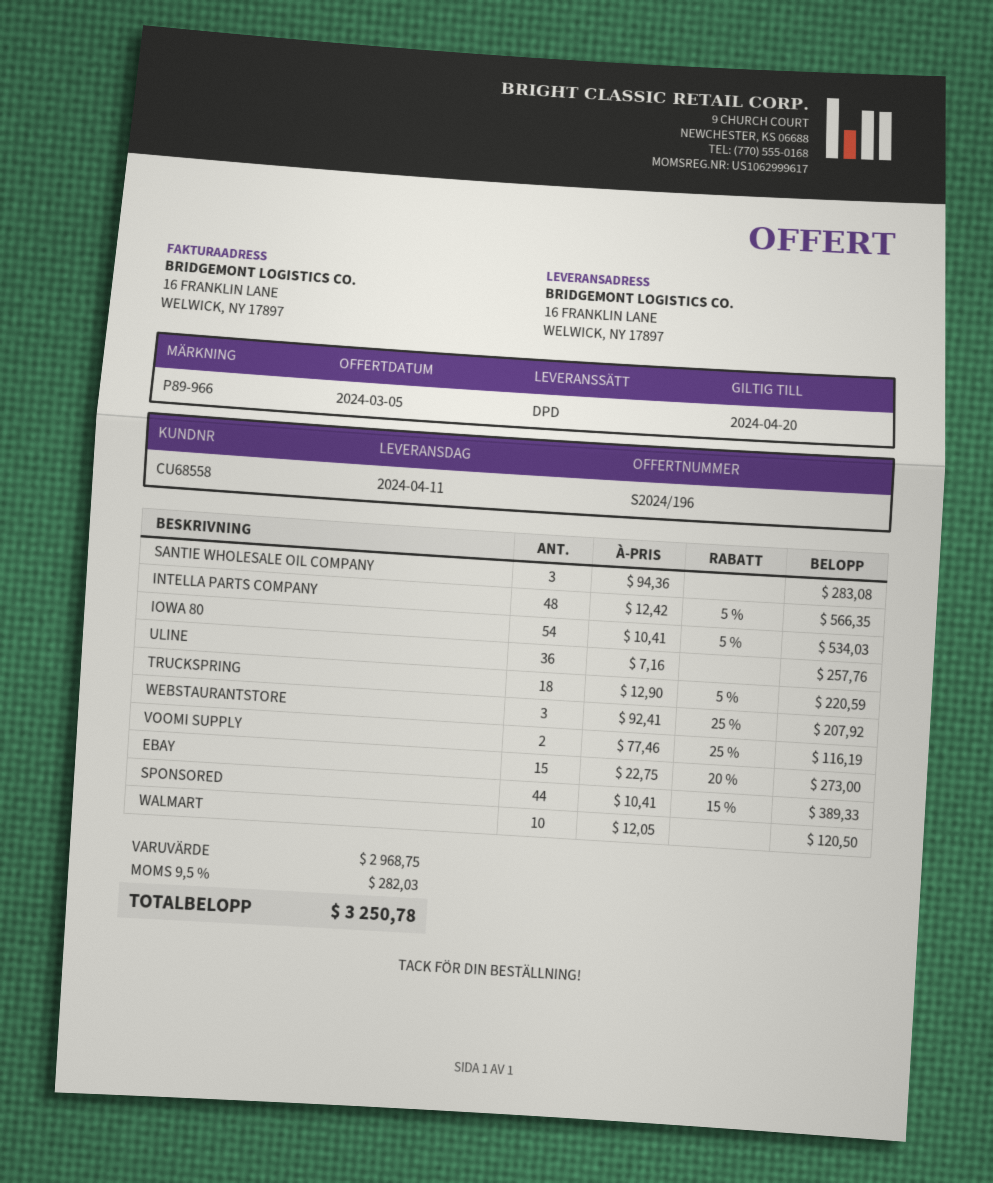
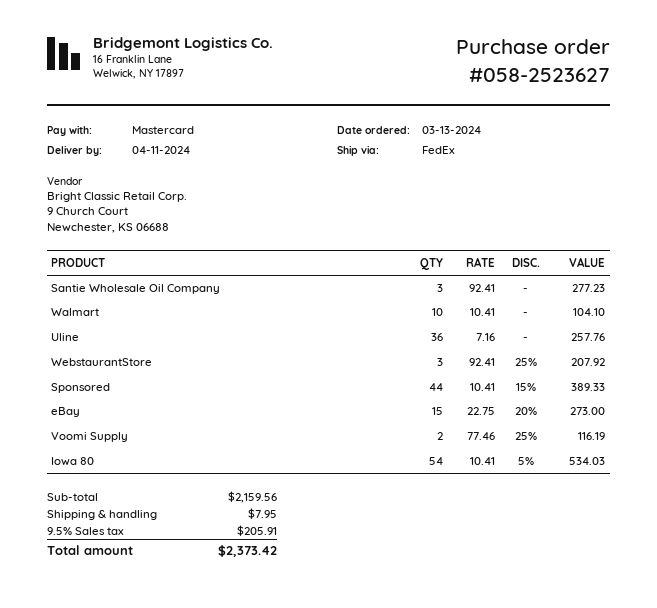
shipping method: DPD -> FedEx
SANTIE WHOLESALE OIL COMPANY: 3 x 94.36 = 283.08 -> 3 x 92.41 = 277.23
INTELLA PARTS COMPANY: 48 x 12.42 - 5% = 566.35 -> none
TRUCKSPRING: 18 x 12.90 - 5% = 220.59 -> none
WALMART: 10 x 12.05 = 120.50 -> 10 x 10.41 = 104.10
subtotal: 2968.75 -> 2159.56
shipping: none -> 7.95
tax: 9.5% = 282.03 -> 9.5% = 205.91
total: 3250.78 -> 2373.42

